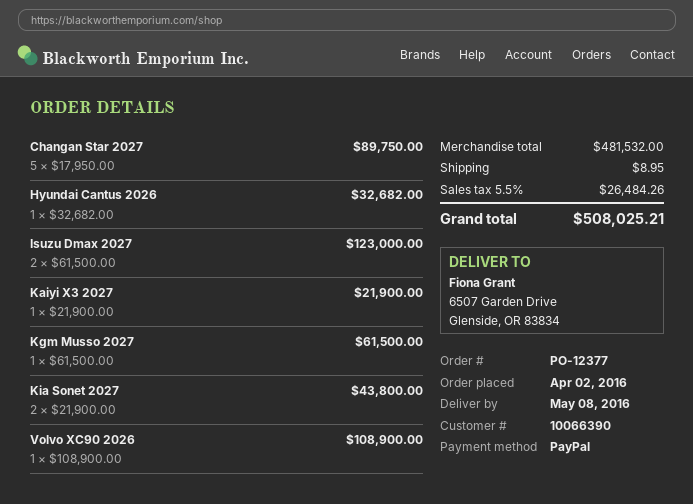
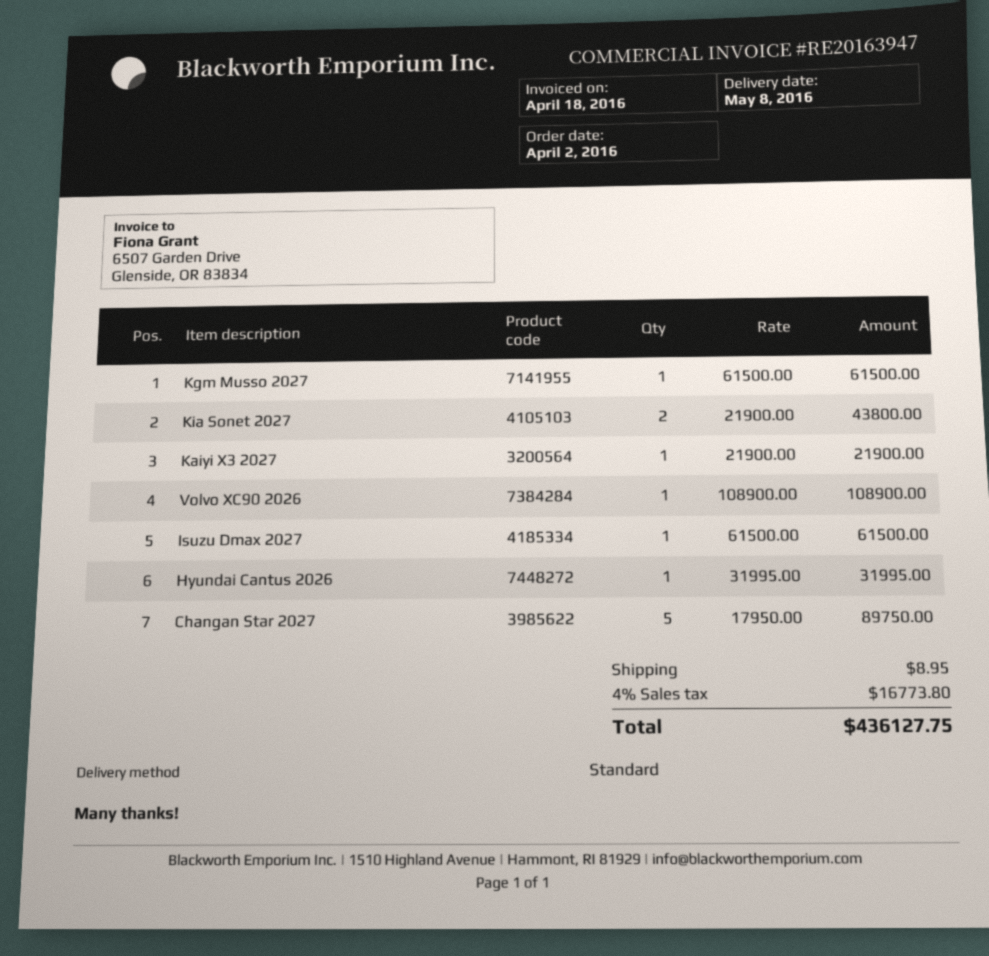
Hyundai Cantus 2026: 1 x 32682.00 = 32682.00 -> 1 x 31995.00 = 31995.00
Isuzu Dmax 2027: 2 x 61500.00 = 123000.00 -> 1 x 61500.00 = 61500.00
tax: 5.5% = 26484.26 -> 4% = 16773.80
total: 508025.21 -> 436127.75

